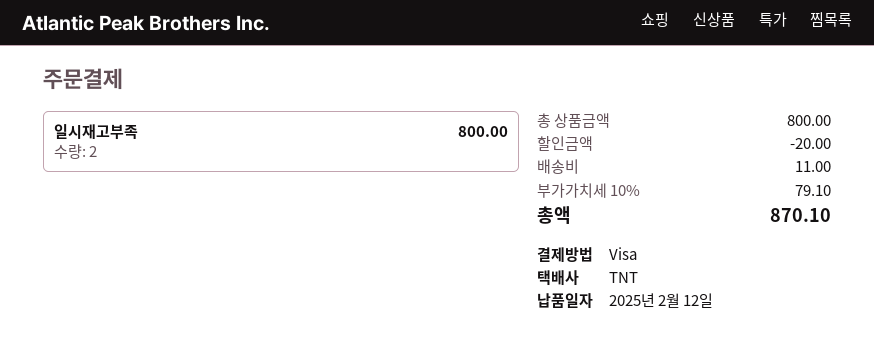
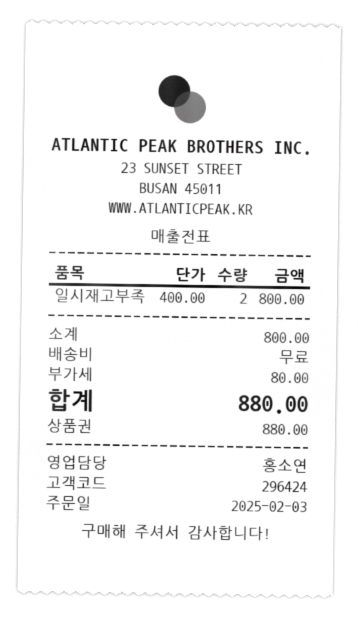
payment method: Visa -> gift card
discount: 20.00 -> none
shipping: 11.00 -> 0.00
tax: 79.10 -> 80.00
total: 870.10 -> 880.00

